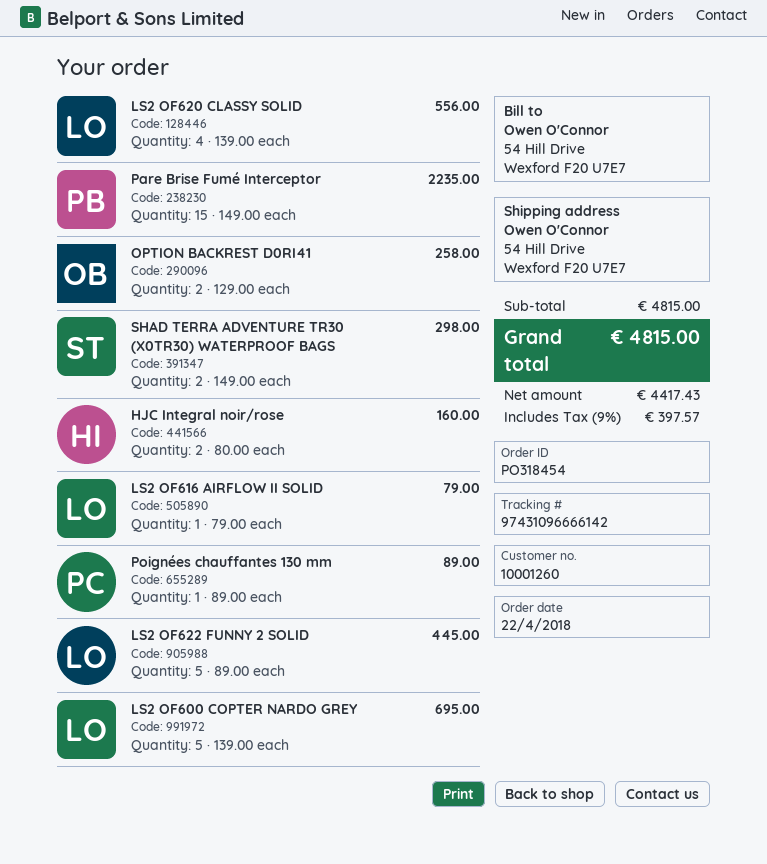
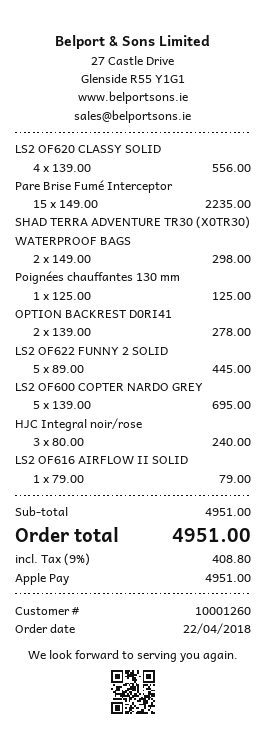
OPTION BACKREST D0RI41: 2 x 129.00 = 258.00 -> 2 x 139.00 = 278.00
HJC Integral noir/rose: 2 x 80.00 = 160.00 -> 3 x 80.00 = 240.00
Poignées chauffantes 130 mm: 1 x 89.00 = 89.00 -> 1 x 125.00 = 125.00
subtotal: 4815.00 -> 4951.00
tax: 9% = 397.57 -> 9% = 408.80
total: 4815.00 -> 4951.00

